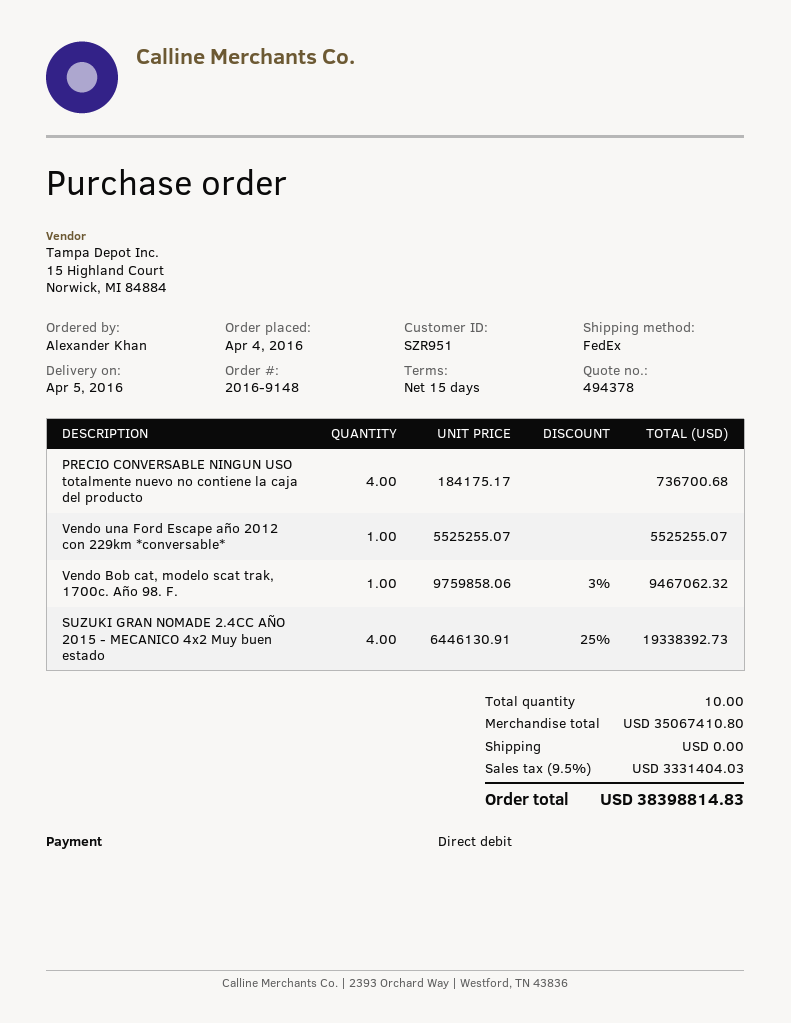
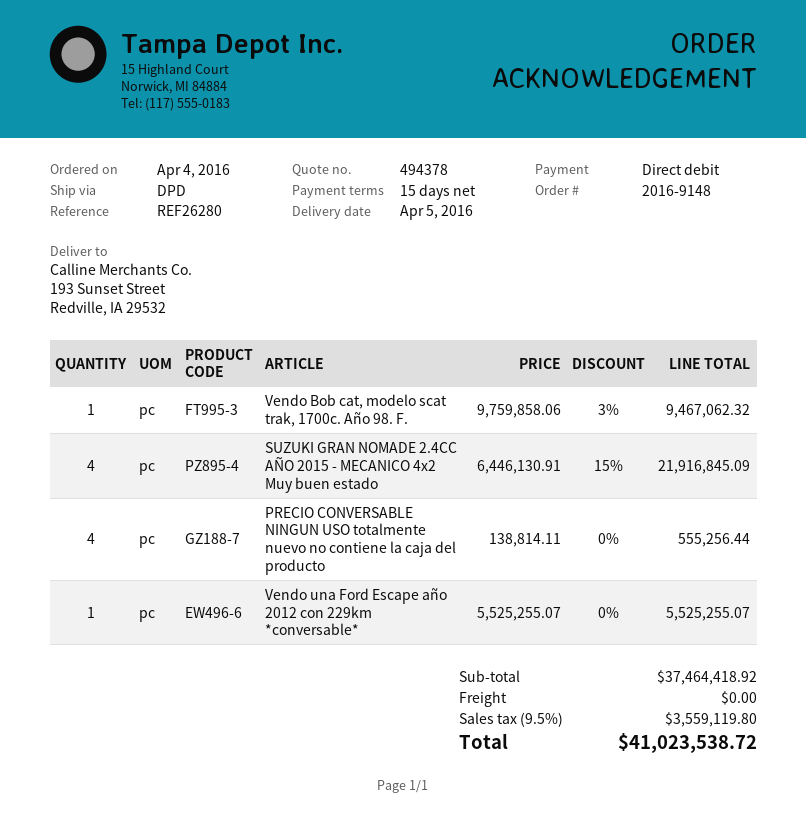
shipping method: FedEx -> DPD
PRECIO CONVERSABLE NINGUN USO totalmente nuevo no contiene la caja del producto: 4 x 184175.17 = 736700.68 -> 4 x 138814.11 = 555256.44
SUZUKI GRAN NOMADE 2.4CC AÑO 2015 - MECANICO 4x2 Muy buen estado: 4 x 6446130.91 - 25% = 19338392.73 -> 4 x 6446130.91 - 15% = 21916845.09
subtotal: 35067410.80 -> 37464418.92
tax: 9.5% = 3331404.03 -> 9.5% = 3559119.80
total: 38398814.83 -> 41023538.72

